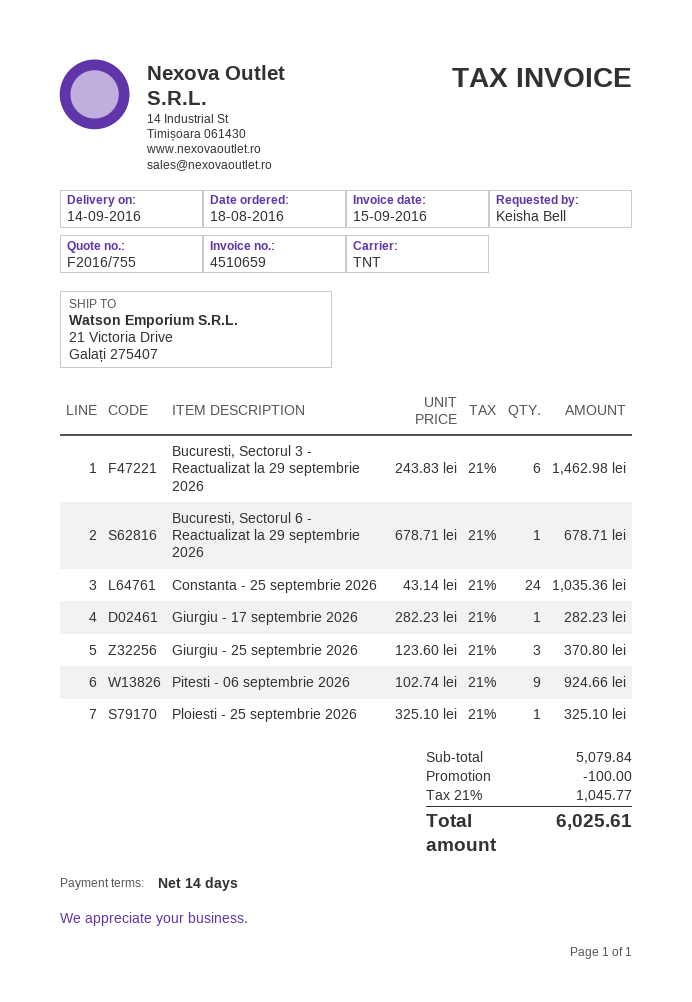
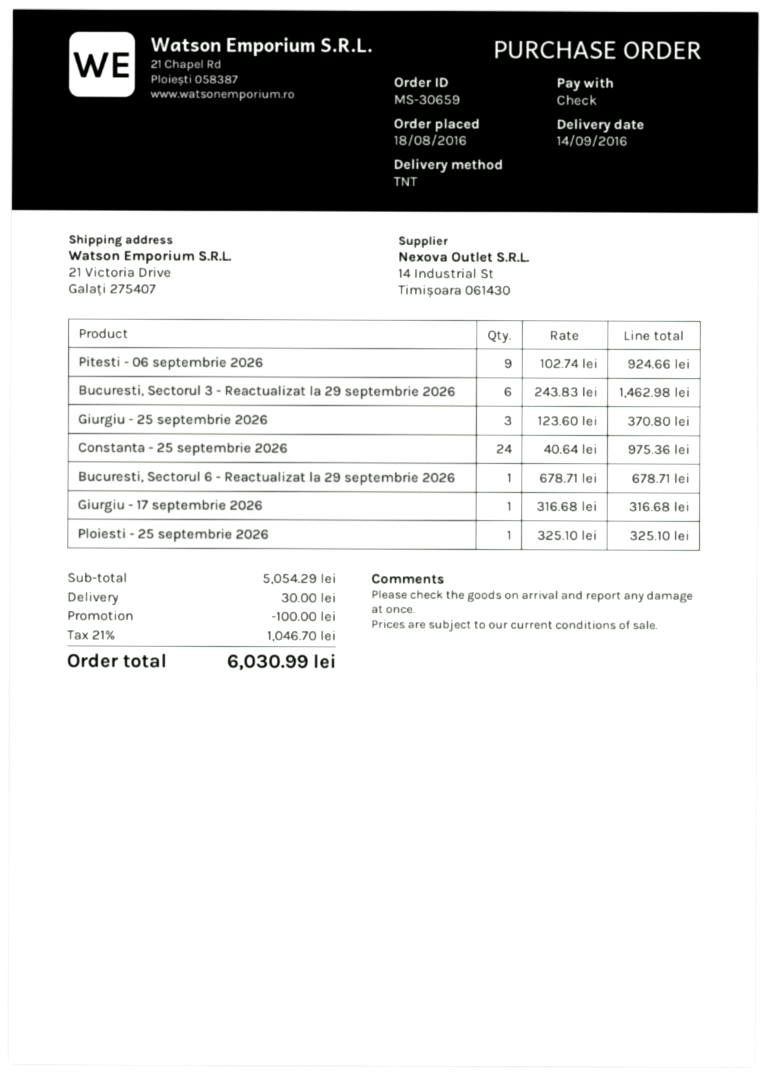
Constanta - 25 septembrie 2026: 24 x 43.14 = 1035.36 -> 24 x 40.64 = 975.36
Giurgiu - 17 septembrie 2026: 1 x 282.23 = 282.23 -> 1 x 316.68 = 316.68
subtotal: 5079.84 -> 5054.29
shipping: none -> 30.00
tax: 21% = 1045.77 -> 21% = 1046.70
total: 6025.61 -> 6030.99

